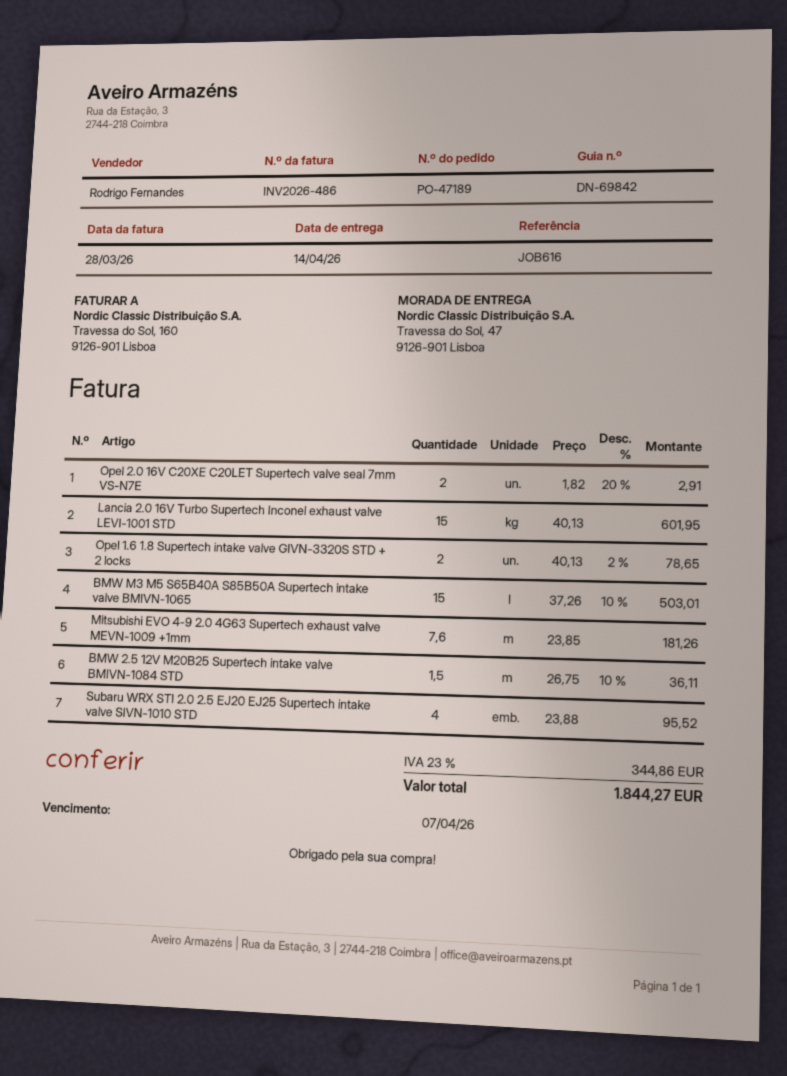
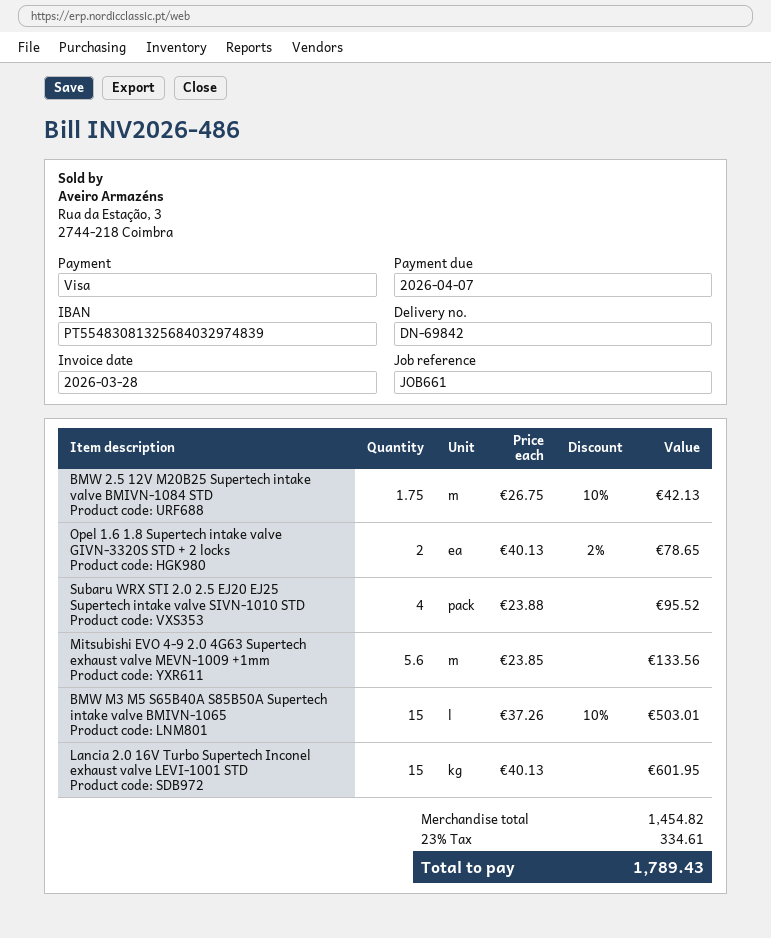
reference: JOB616 -> JOB661
Opel 2.0 16V C20XE C20LET Supertech valve seal 7mm VS-N7E: 2 x 1.82 - 20% = 2.91 -> none
Mitsubishi EVO 4-9 2.0 4G63 Supertech exhaust valve MEVN-1009 +1mm: 7.6 x 23.85 = 181.26 -> 5.6 x 23.85 = 133.56
BMW 2.5 12V M20B25 Supertech intake valve BMIVN-1084 STD: 1.5 x 26.75 - 10% = 36.11 -> 1.75 x 26.75 - 10% = 42.13
tax: 23% = 344.86 -> 23% = 334.61
total: 1844.27 -> 1789.43

